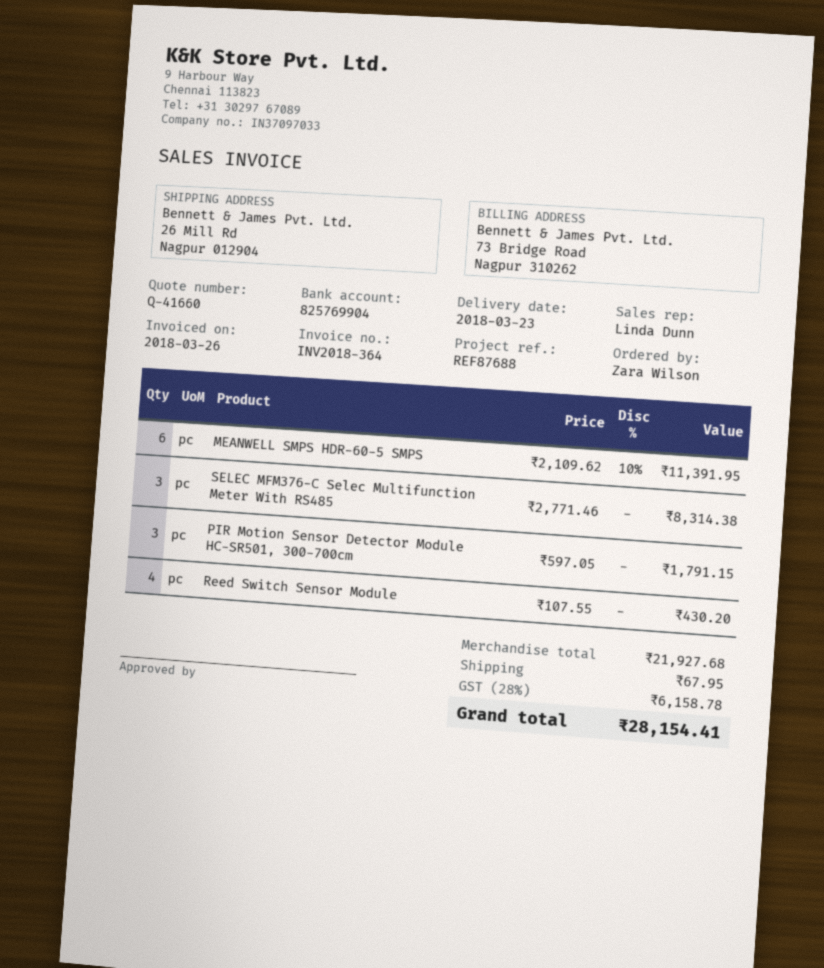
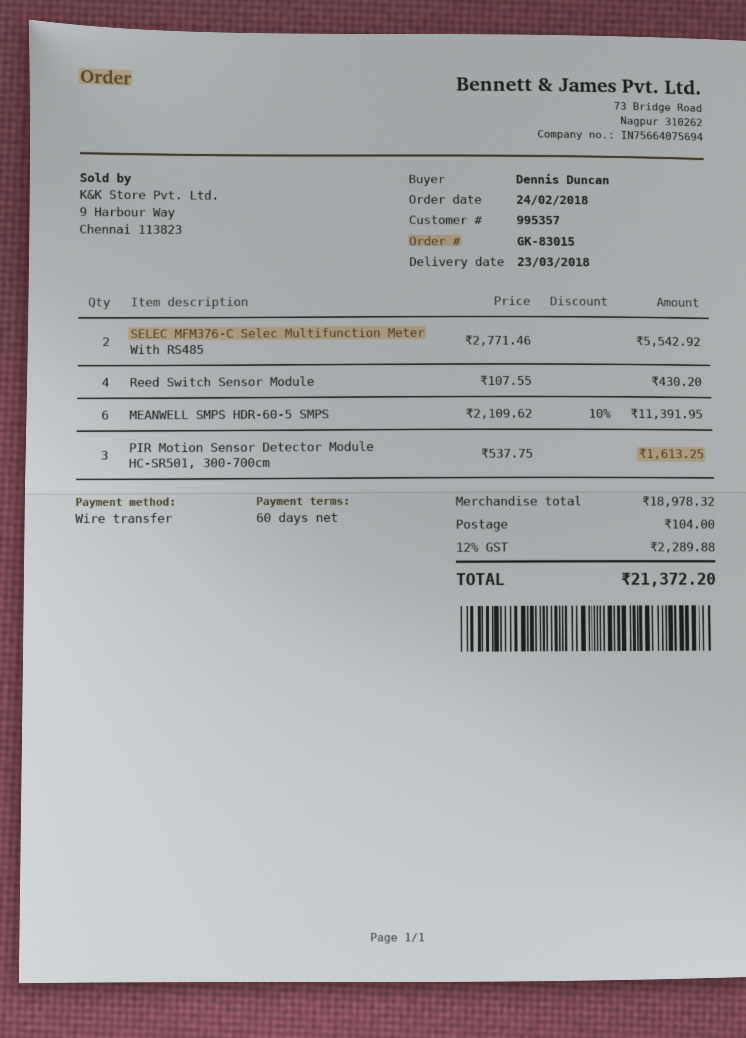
ordered by: Zara Wilson -> Dennis Duncan
SELEC MFM376-C Selec Multifunction Meter With RS485: 3 x 2771.46 = 8314.38 -> 2 x 2771.46 = 5542.92
PIR Motion Sensor Detector Module HC-SR501, 300-700cm: 3 x 597.05 = 1791.15 -> 3 x 537.75 = 1613.25
subtotal: 21927.68 -> 18978.32
shipping: 67.95 -> 104.00
tax: 28% = 6158.78 -> 12% = 2289.88
total: 28154.41 -> 21372.20

